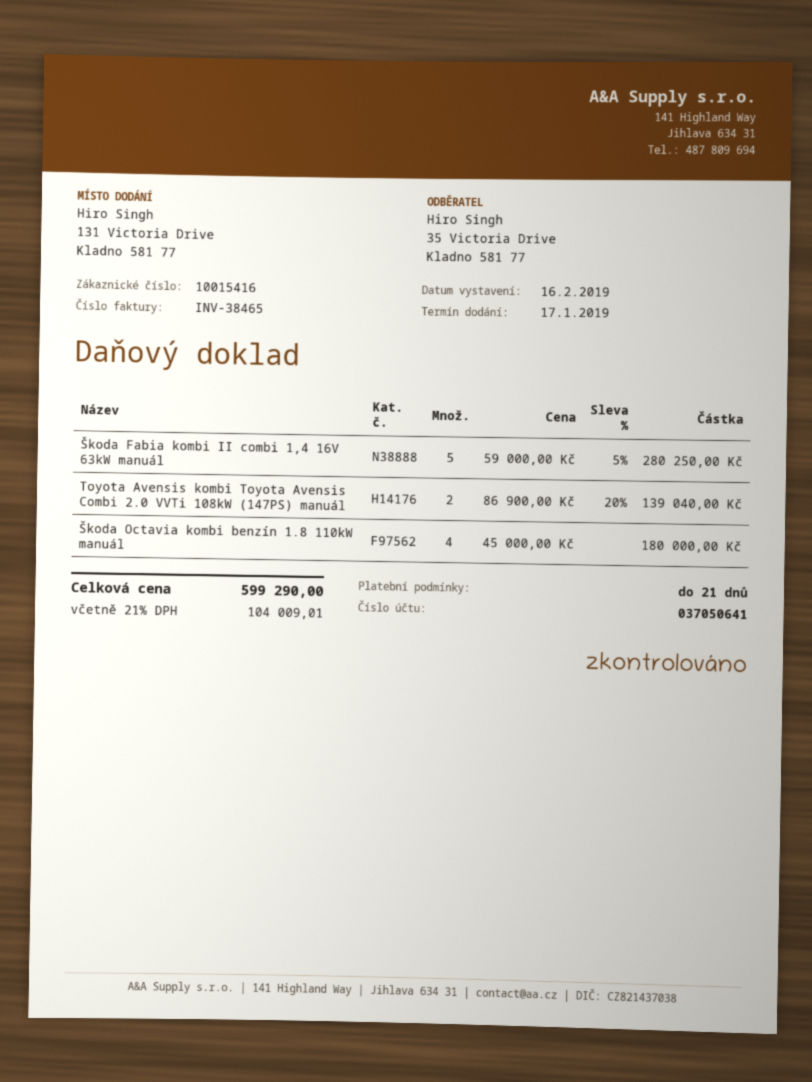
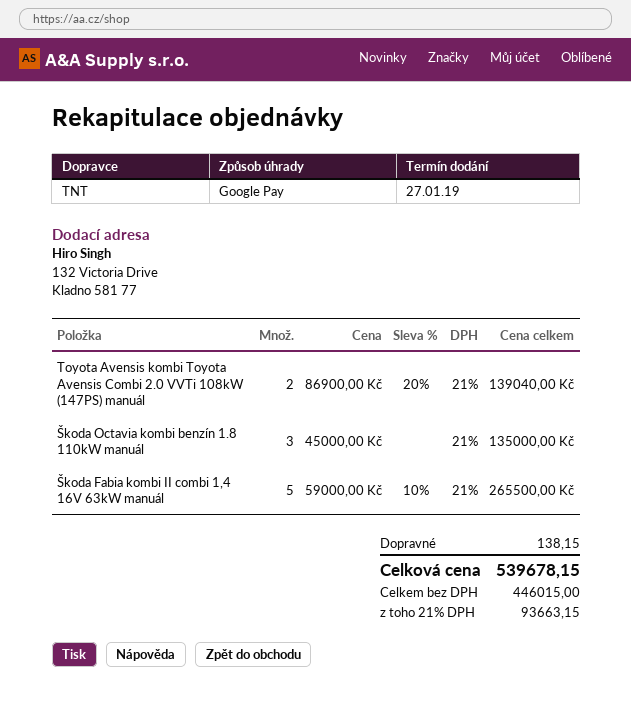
delivery date: 2019-01-17 -> 2019-01-27
ship to: 131 Victoria Drive, Kladno 581 77 -> 132 Victoria Drive, Kladno 581 77
Škoda Fabia kombi II combi 1,4 16V 63kW manuál: 5 x 59000.00 - 5% = 280250.00 -> 5 x 59000.00 - 10% = 265500.00
Škoda Octavia kombi benzín 1.8 110kW manuál: 4 x 45000.00 = 180000.00 -> 3 x 45000.00 = 135000.00
shipping: none -> 138.15
tax: 21% = 104009.01 -> 21% = 93663.15
total: 599290.00 -> 539678.15

